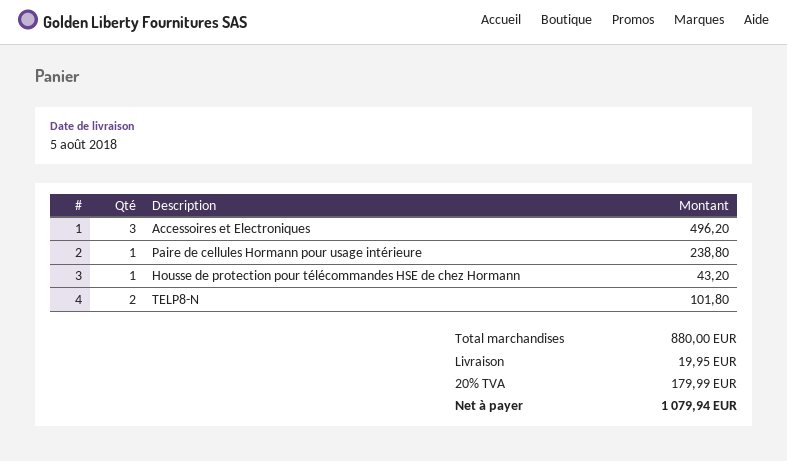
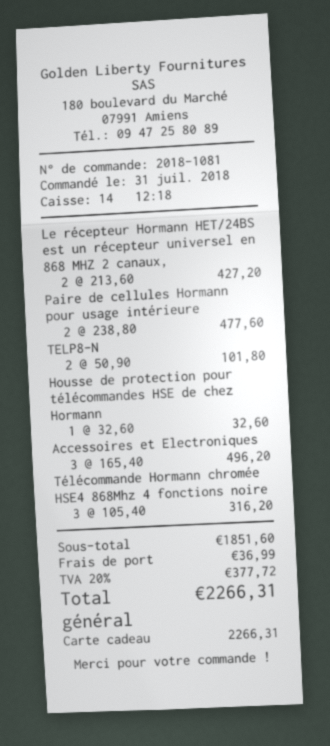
Paire de cellules Hormann pour usage intérieure: 1 for 238.80 -> 2 for 477.60
Housse de protection pour télécommandes HSE de chez Hormann: 1 for 43.20 -> 1 for 32.60
Le récepteur Hormann HET/24BS est un récepteur universel en 868 MHZ 2 canaux,: none -> 2 for 427.20
Télécommande Hormann chromée HSE4 868Mhz 4 fonctions noire: none -> 3 for 316.20
subtotal: 880.00 -> 1851.60
shipping: 19.95 -> 36.99
tax: 20% = 179.99 -> 20% = 377.72
total: 1079.94 -> 2266.31

